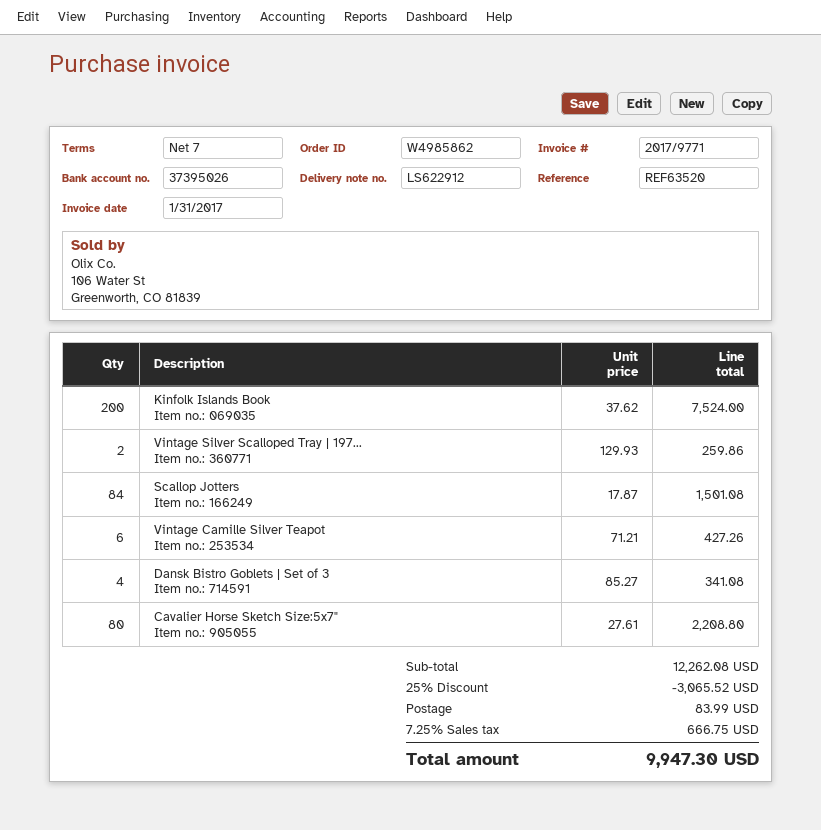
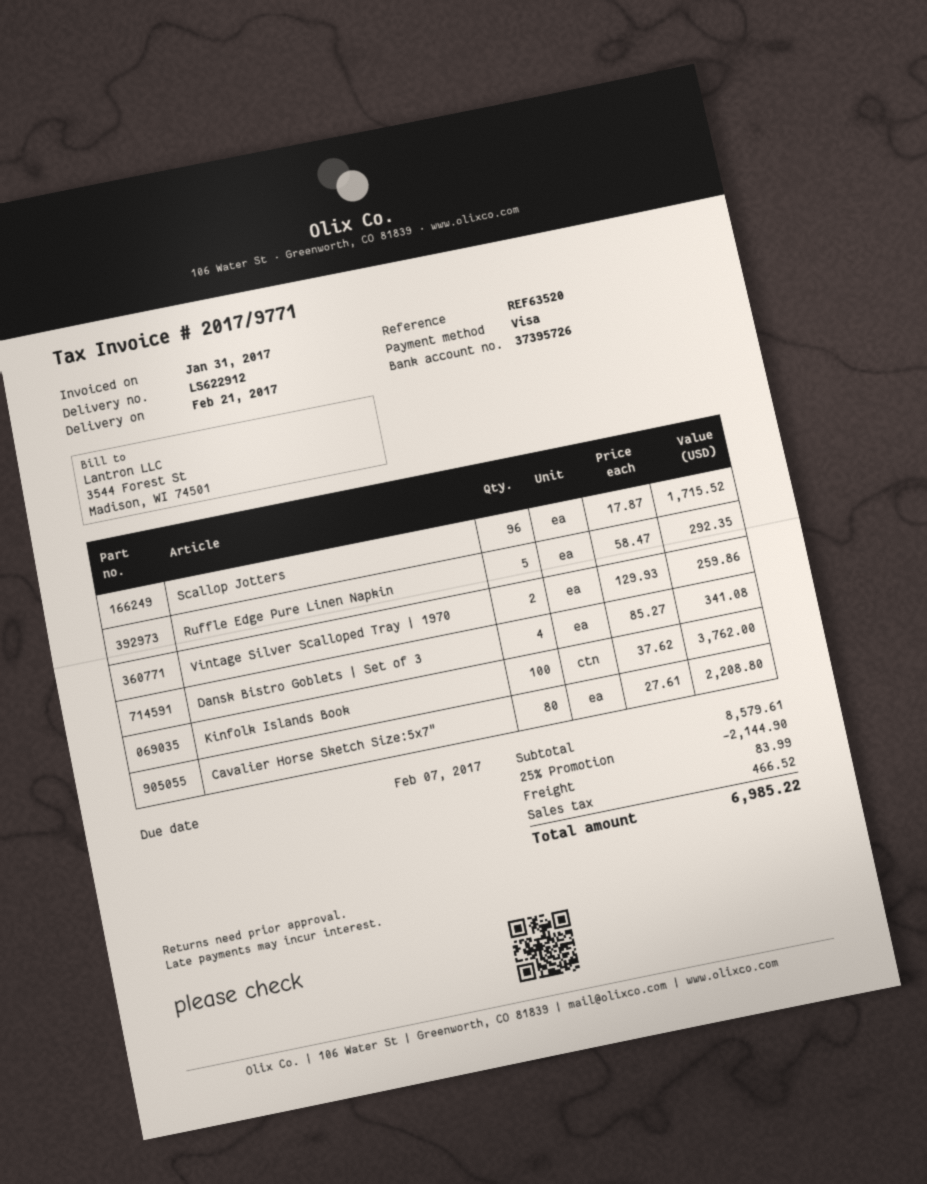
bank account: 37395026 -> 37395726
Kinfolk Islands Book: 200 x 37.62 = 7524.00 -> 100 x 37.62 = 3762.00
Scallop Jotters: 84 x 17.87 = 1501.08 -> 96 x 17.87 = 1715.52
Vintage Camille Silver Teapot: 6 x 71.21 = 427.26 -> none
Ruffle Edge Pure Linen Napkin: none -> 5 x 58.47 = 292.35
subtotal: 12262.08 -> 8579.61
discount: 25% = 3065.52 -> 25% = 2144.90
tax: 666.75 -> 466.52
total: 9947.30 -> 6985.22

